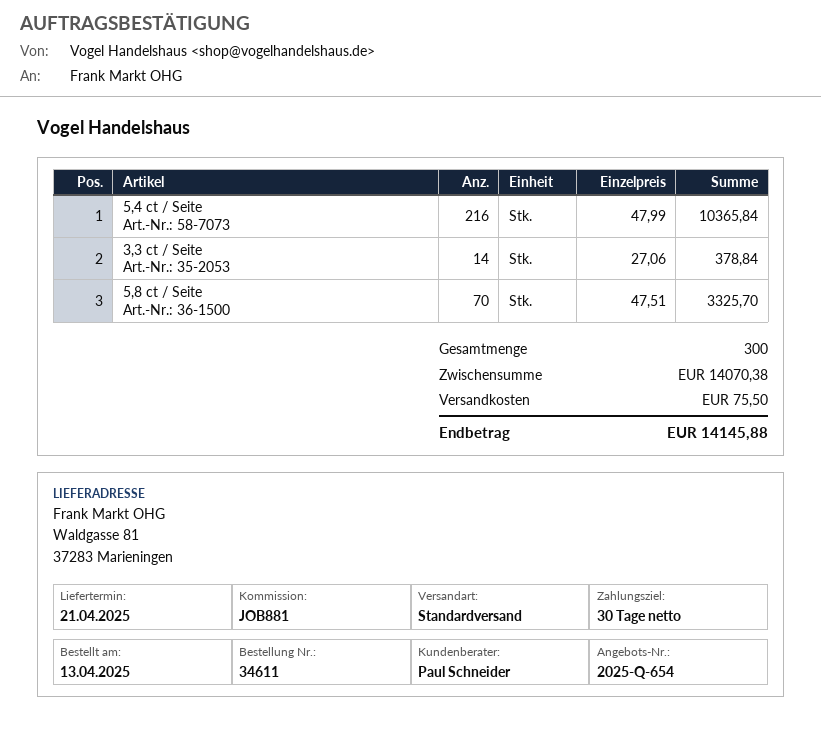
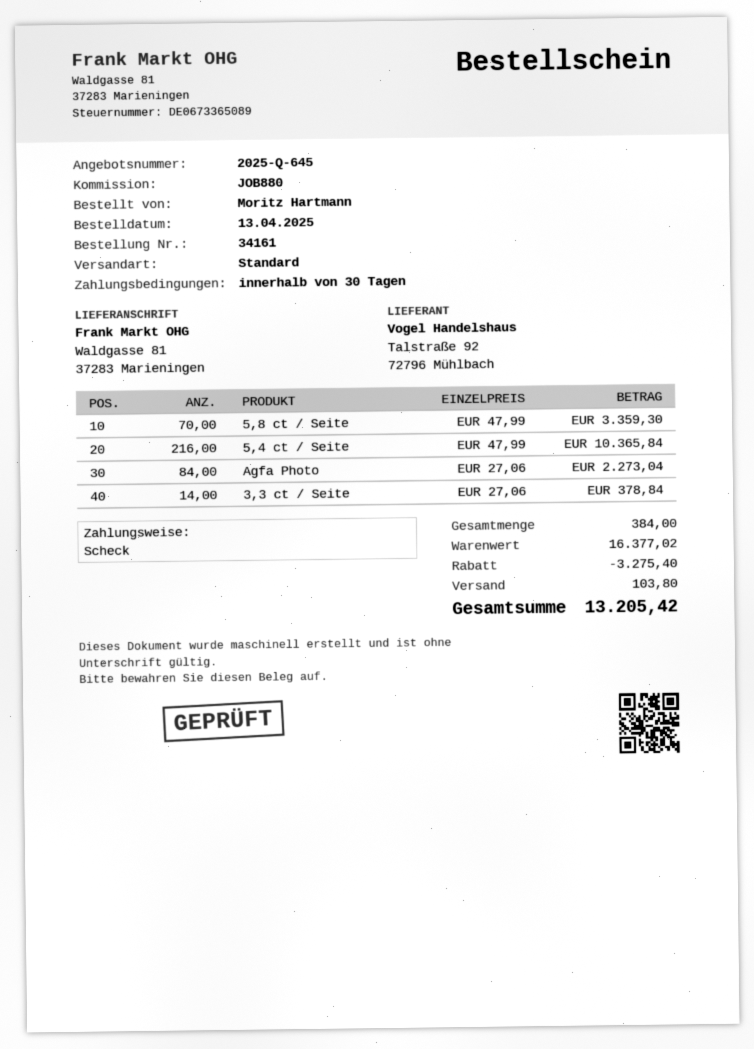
quote number: 2025-Q-654 -> 2025-Q-645
order number: 34611 -> 34161
reference: JOB881 -> JOB880
5,8 ct / Seite: 70 x 47.51 = 3325.70 -> 70 x 47.99 = 3359.30
Agfa Photo: none -> 84 x 27.06 = 2273.04
total quantity: 300 -> 384
subtotal: 14070.38 -> 16377.02
discount: none -> 3275.40
shipping: 75.50 -> 103.80
total: 14145.88 -> 13205.42

